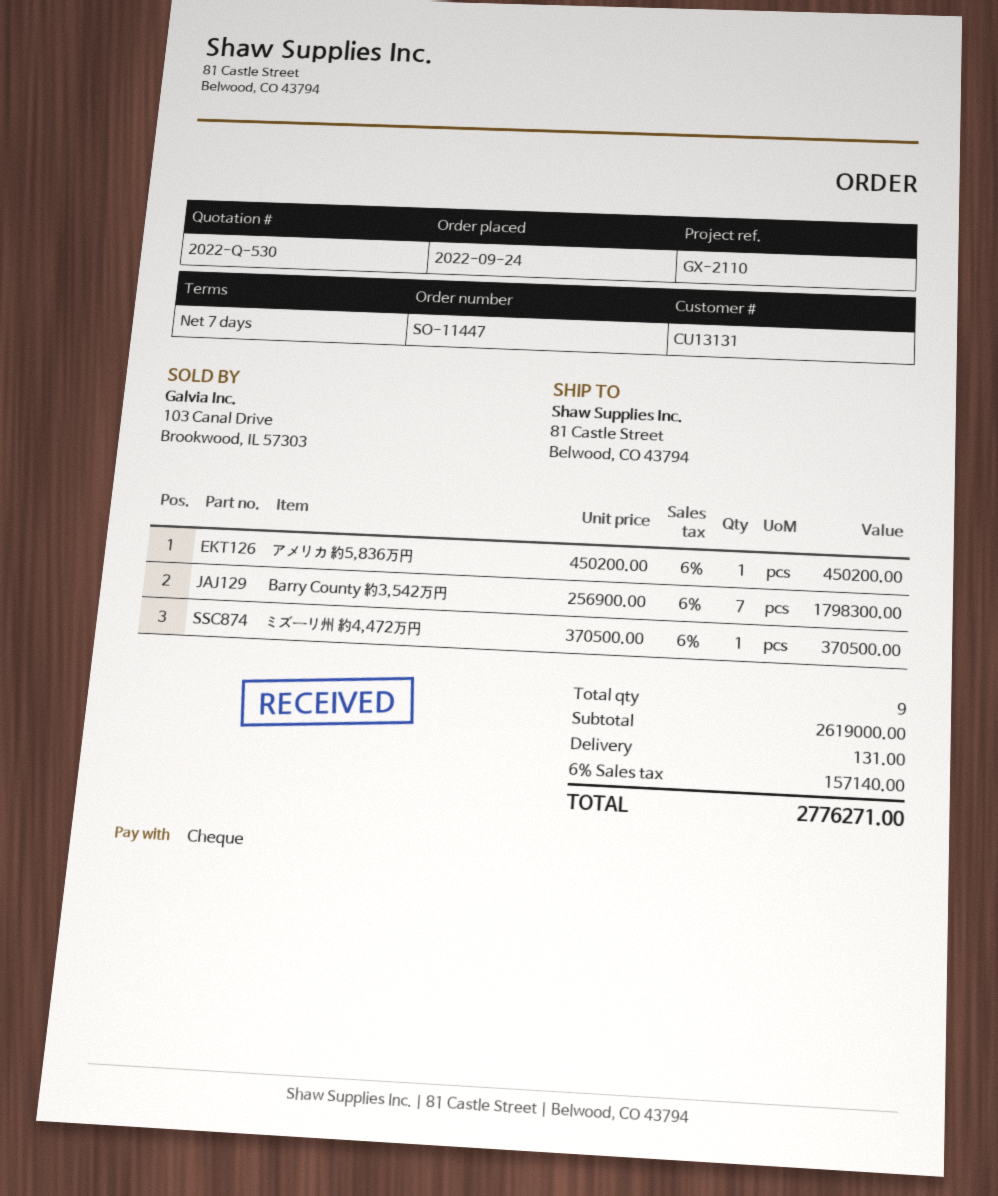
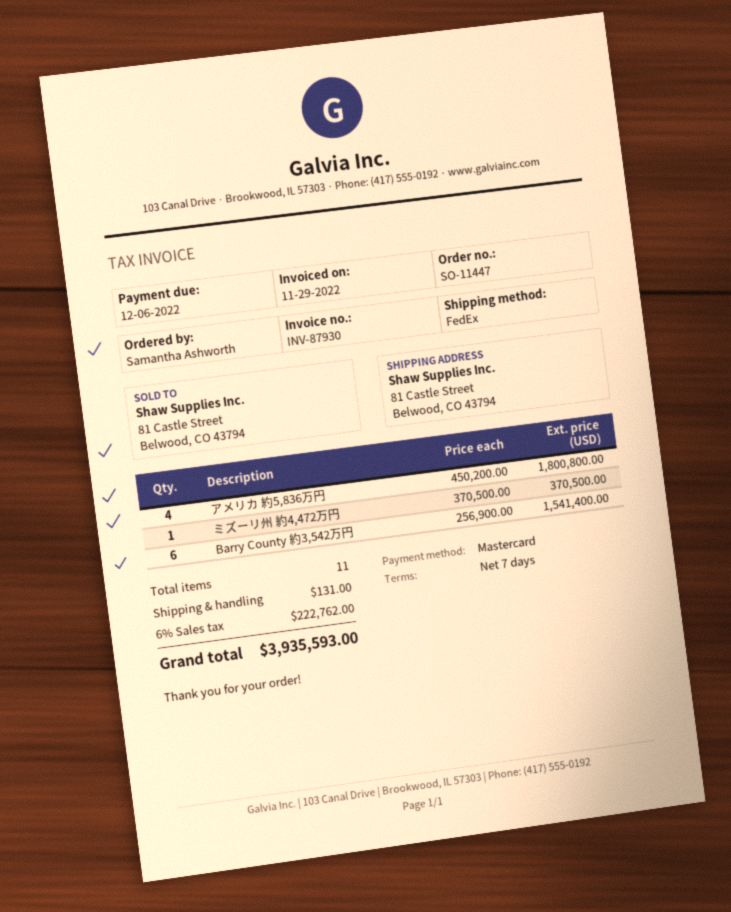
payment method: cheque -> Mastercard
アメリカ 約5,836万円: 1 x 450200.00 = 450200.00 -> 4 x 450200.00 = 1800800.00
Barry County 約3,542万円: 7 x 256900.00 = 1798300.00 -> 6 x 256900.00 = 1541400.00
total quantity: 9 -> 11
tax: 6% = 157140.00 -> 6% = 222762.00
total: 2776271.00 -> 3935593.00

